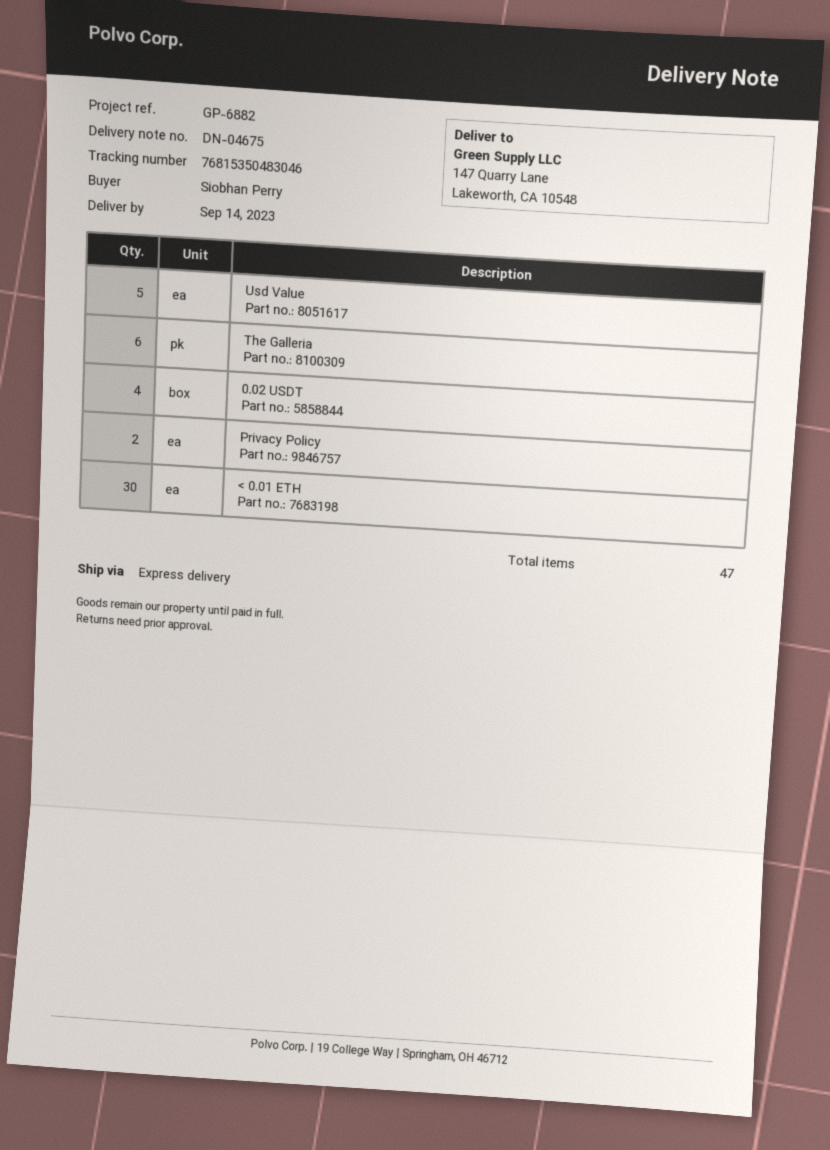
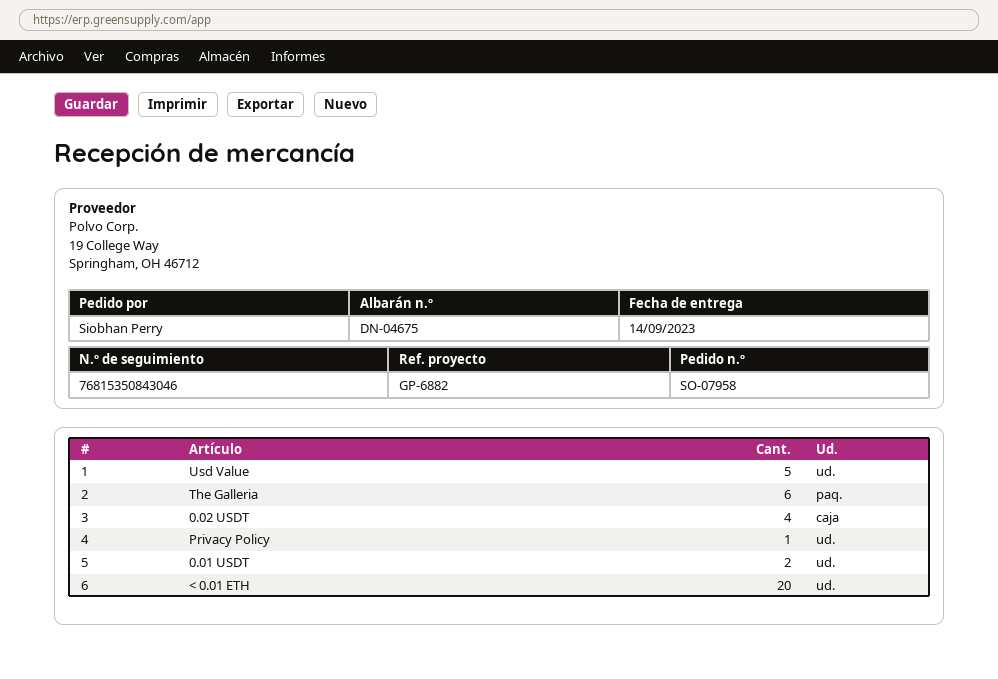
tracking number: 76815350483046 -> 76815350843046
Privacy Policy: 2 -> 1
< 0.01 ETH: 30 -> 20
0.01 USDT: none -> 2

